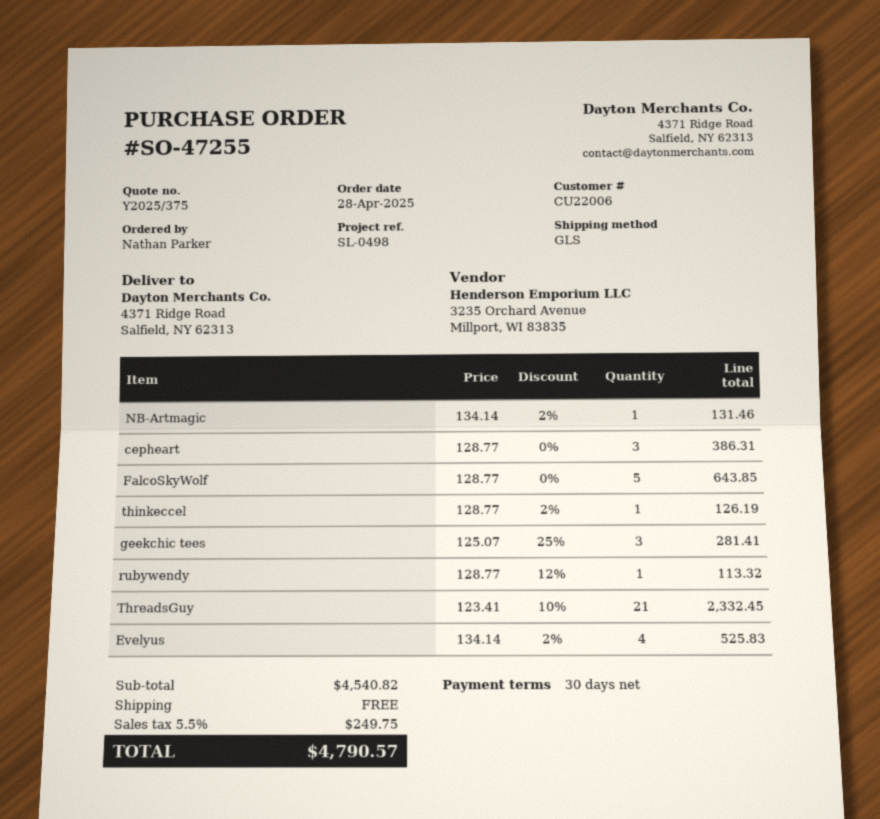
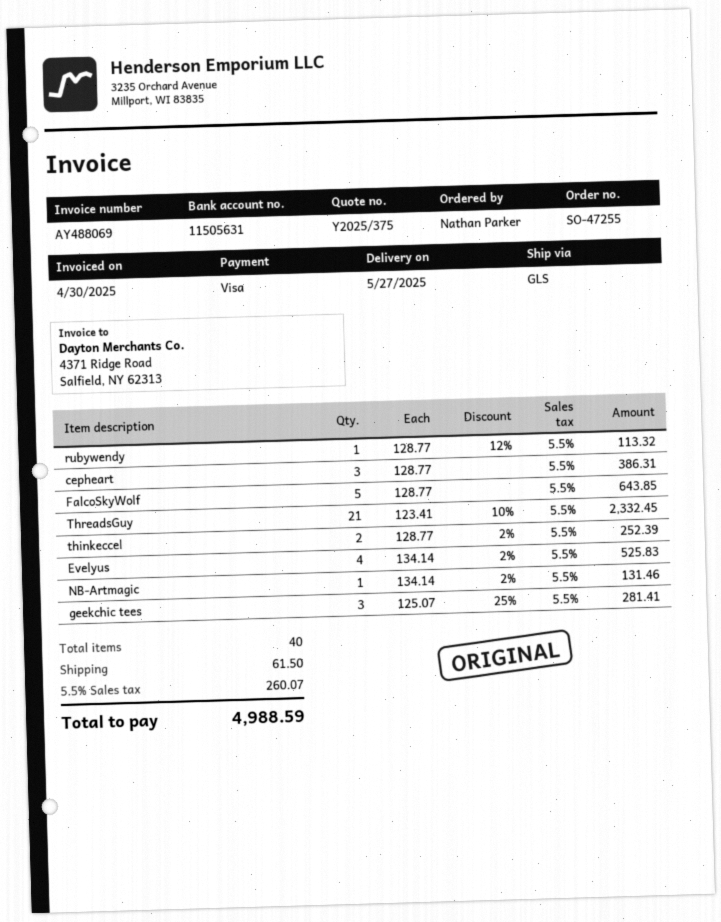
thinkeccel: 1 x 128.77 - 2% = 126.19 -> 2 x 128.77 - 2% = 252.39
shipping: 0.00 -> 61.50
tax: 5.5% = 249.75 -> 5.5% = 260.07
total: 4790.57 -> 4988.59

